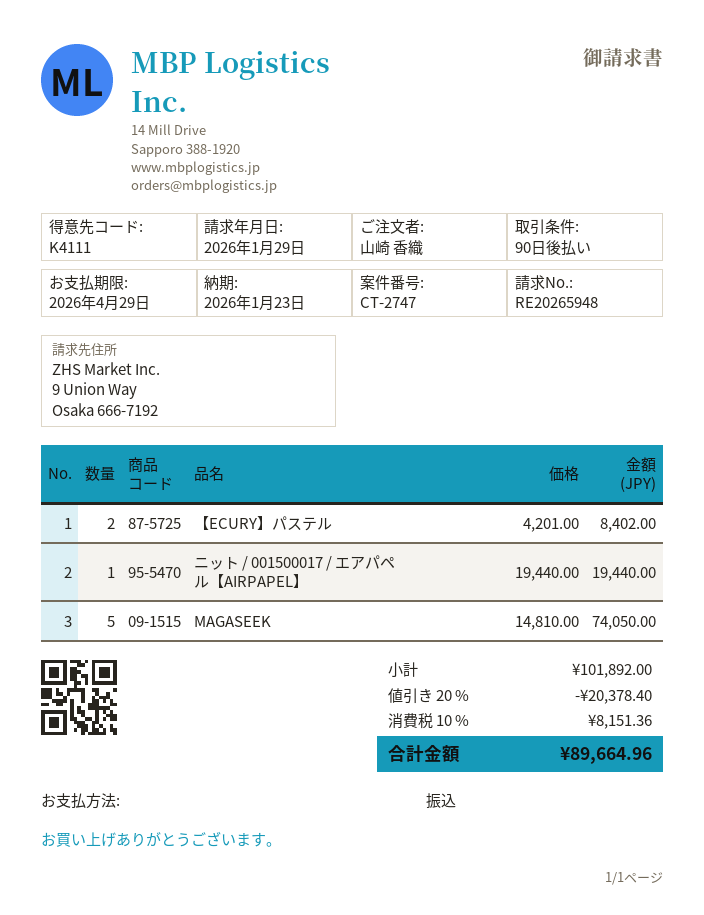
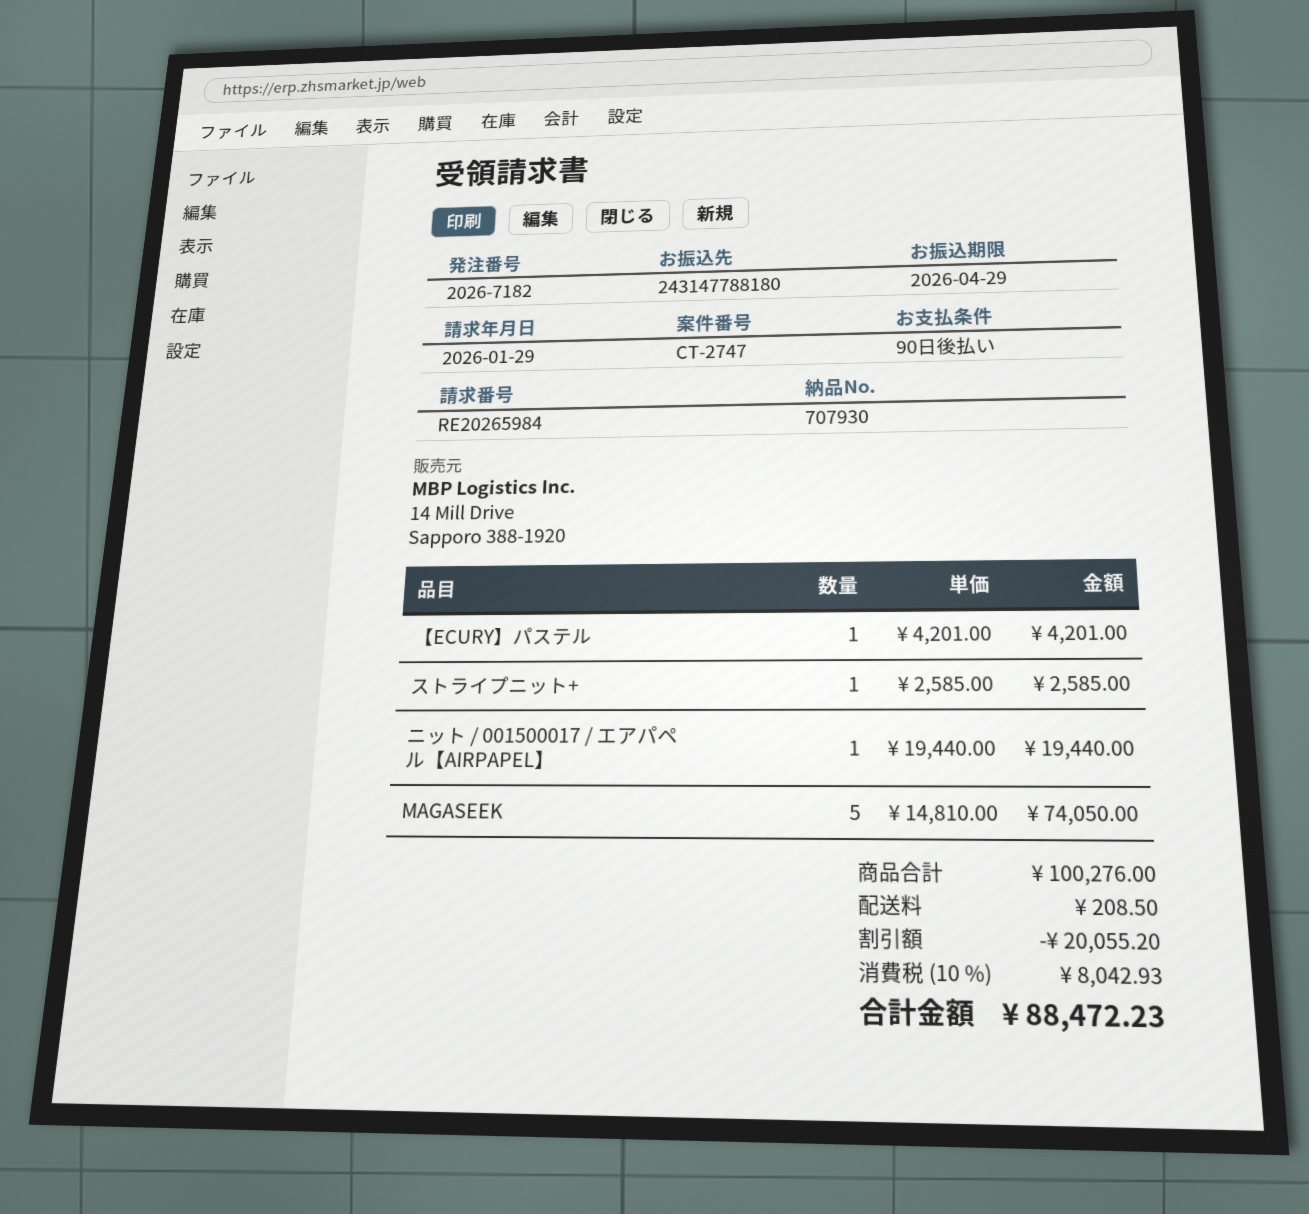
invoice number: RE20265948 -> RE20265984
【ECURY】パステル: 2 x 4201.00 = 8402.00 -> 1 x 4201.00 = 4201.00
ストライプニット+: none -> 1 x 2585.00 = 2585.00
subtotal: 101892.00 -> 100276.00
discount: 20378.40 -> 20055.20
shipping: none -> 208.50
tax: 10% = 8151.36 -> 10% = 8042.93
total: 89664.96 -> 88472.23

